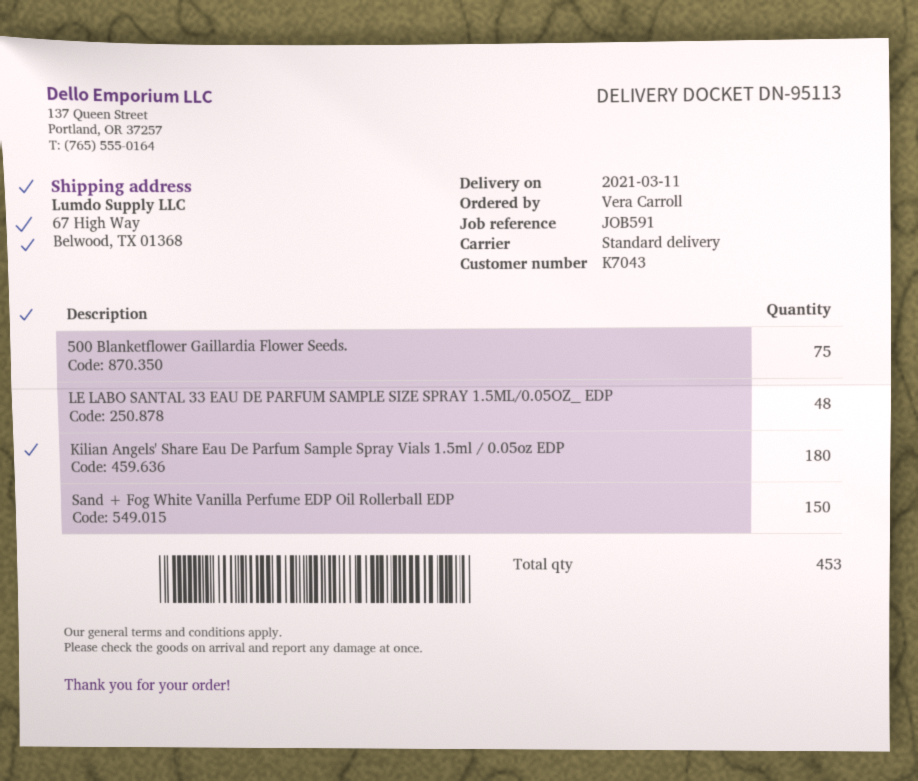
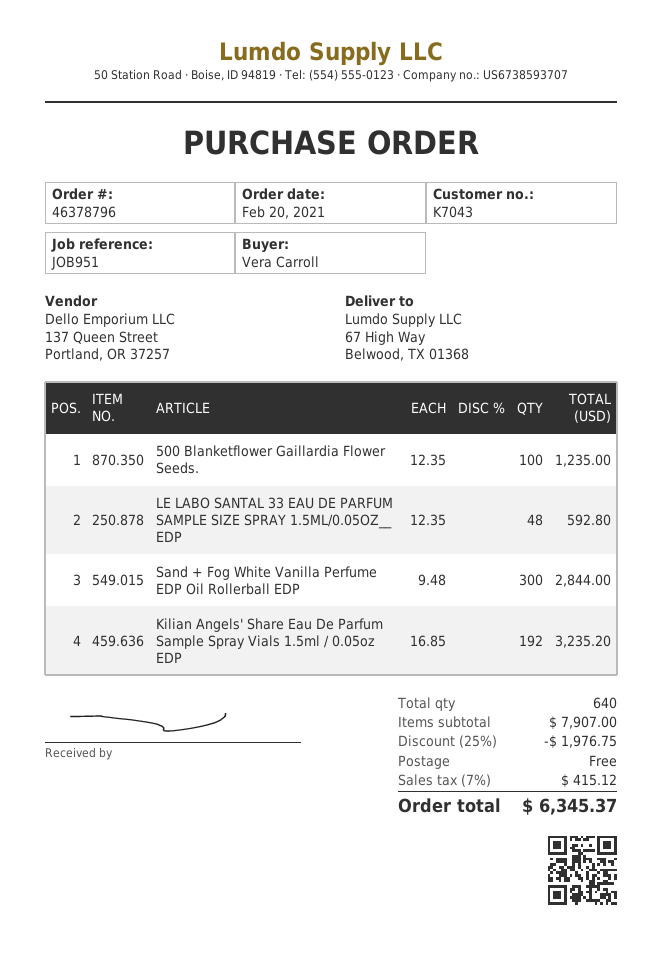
reference: JOB591 -> JOB951
500 Blanketflower Gaillardia Flower Seeds.: 75 -> 100
Kilian Angels' Share Eau De Parfum Sample Spray Vials 1.5ml / 0.05oz EDP: 180 -> 192
Sand + Fog White Vanilla Perfume EDP Oil Rollerball EDP: 150 -> 300
total quantity: 453 -> 640

